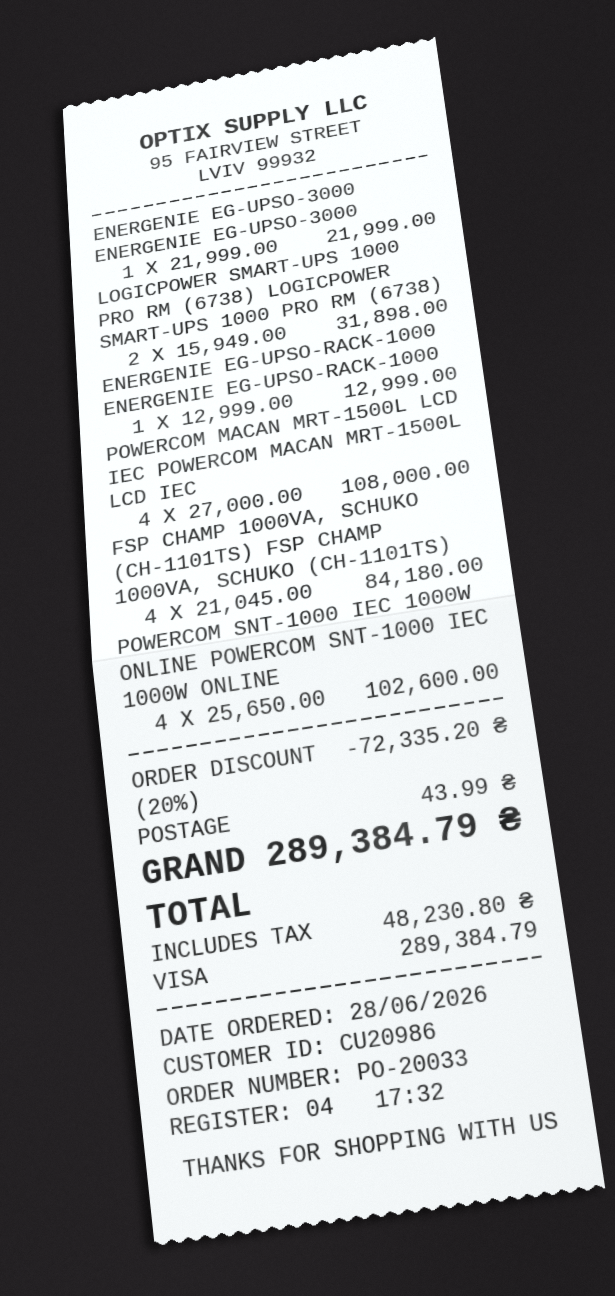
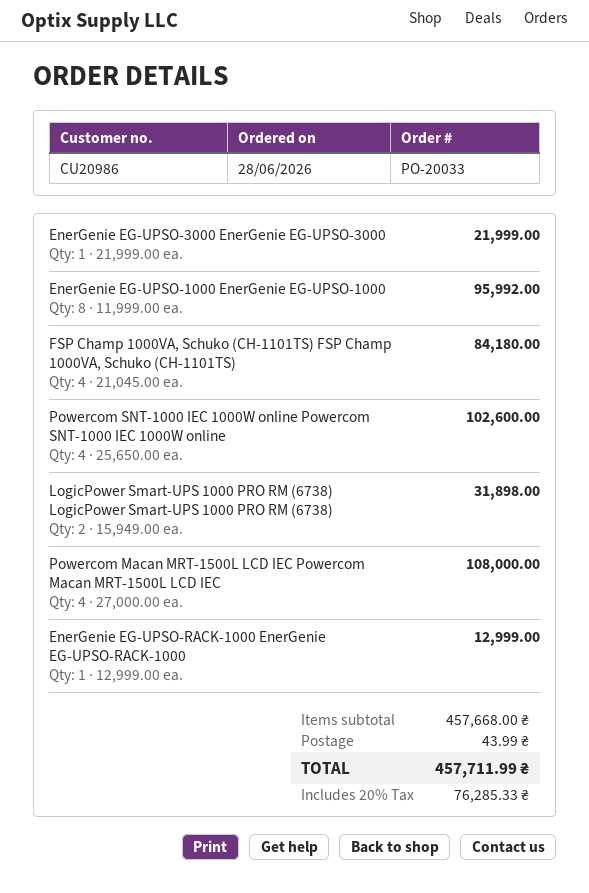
EnerGenie EG-UPSO-1000 EnerGenie EG-UPSO-1000: none -> 8 x 11999.00 = 95992.00
discount: 20% = 72335.20 -> none
tax: 48230.80 -> 76285.33
total: 289384.79 -> 457711.99

